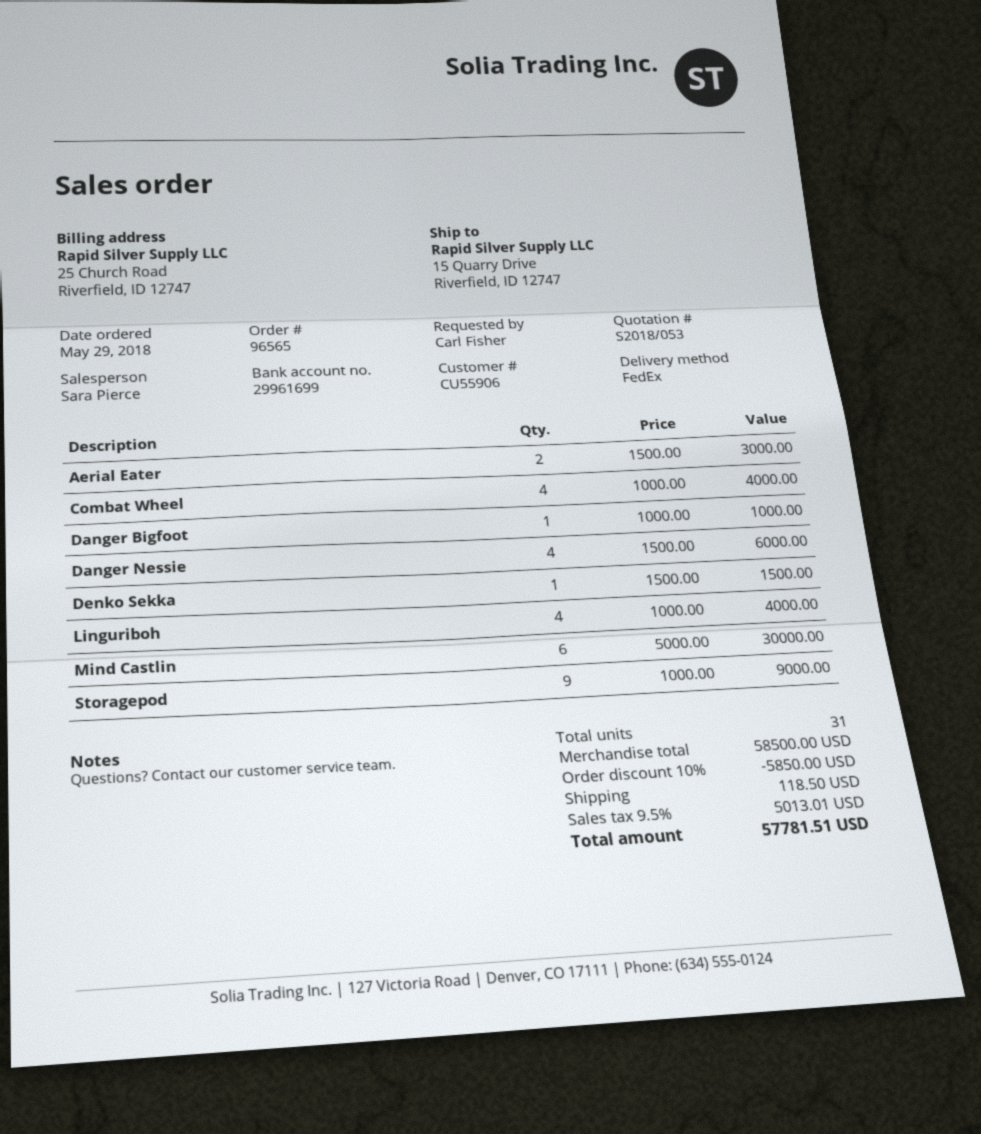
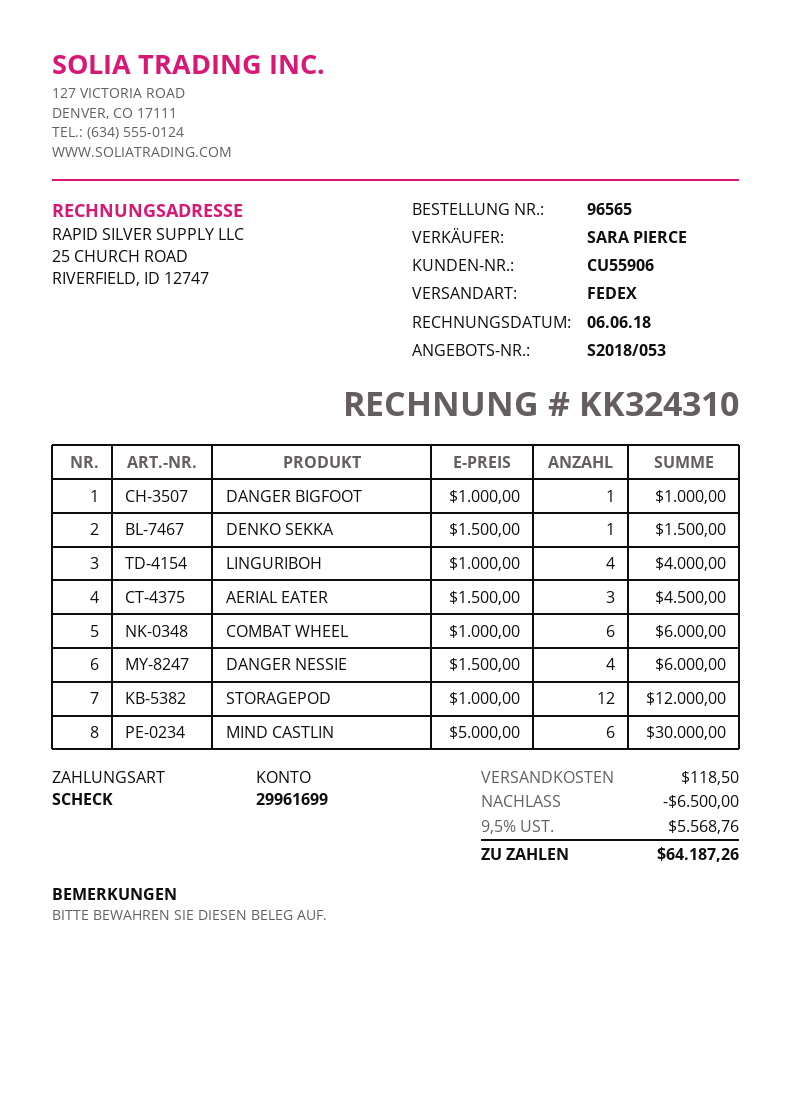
Aerial Eater: 2 x 1500.00 = 3000.00 -> 3 x 1500.00 = 4500.00
Combat Wheel: 4 x 1000.00 = 4000.00 -> 6 x 1000.00 = 6000.00
Storagepod: 9 x 1000.00 = 9000.00 -> 12 x 1000.00 = 12000.00
discount: 5850.00 -> 6500.00
tax: 9.5% = 5013.01 -> 9.5% = 5568.76
total: 57781.51 -> 64187.26

